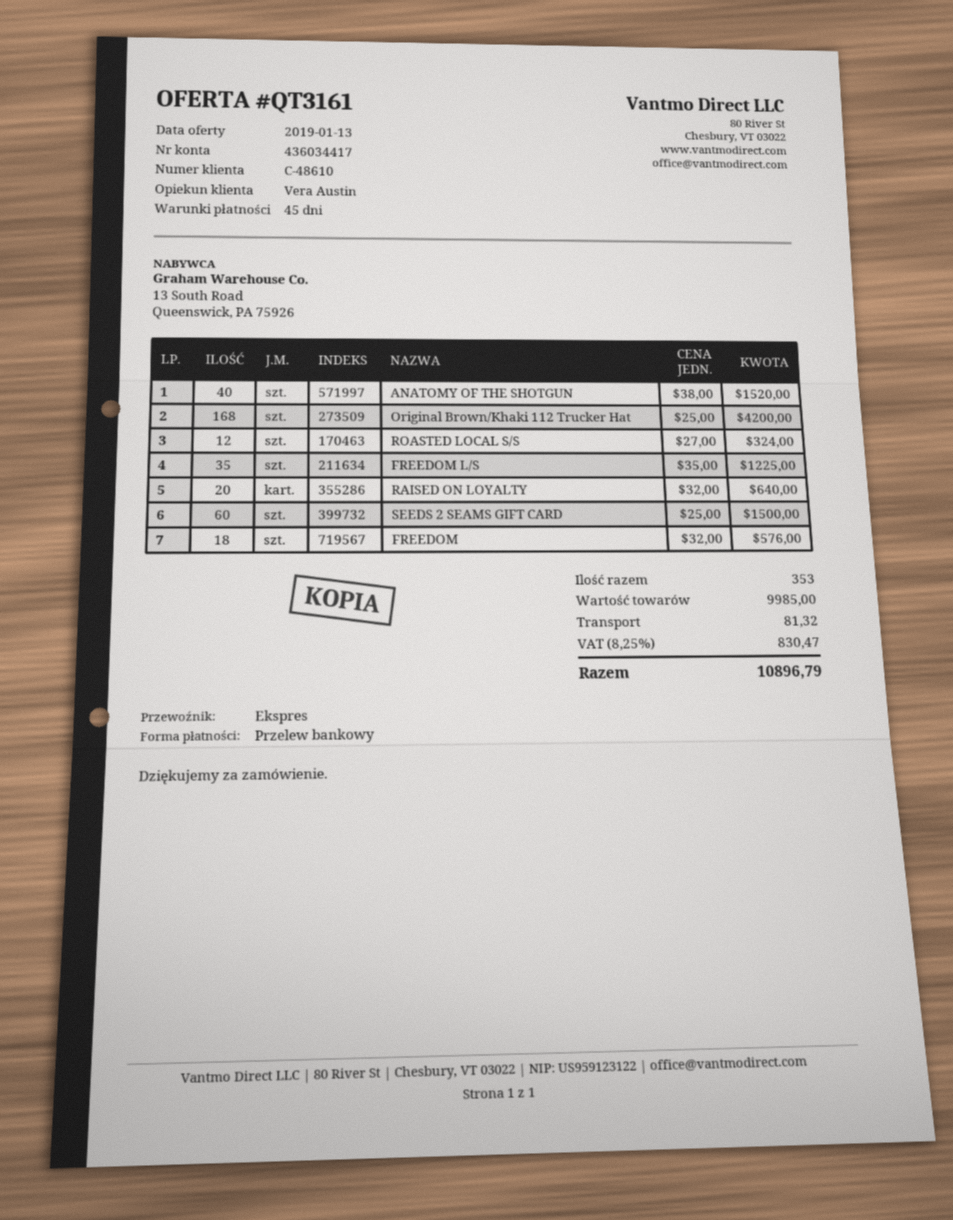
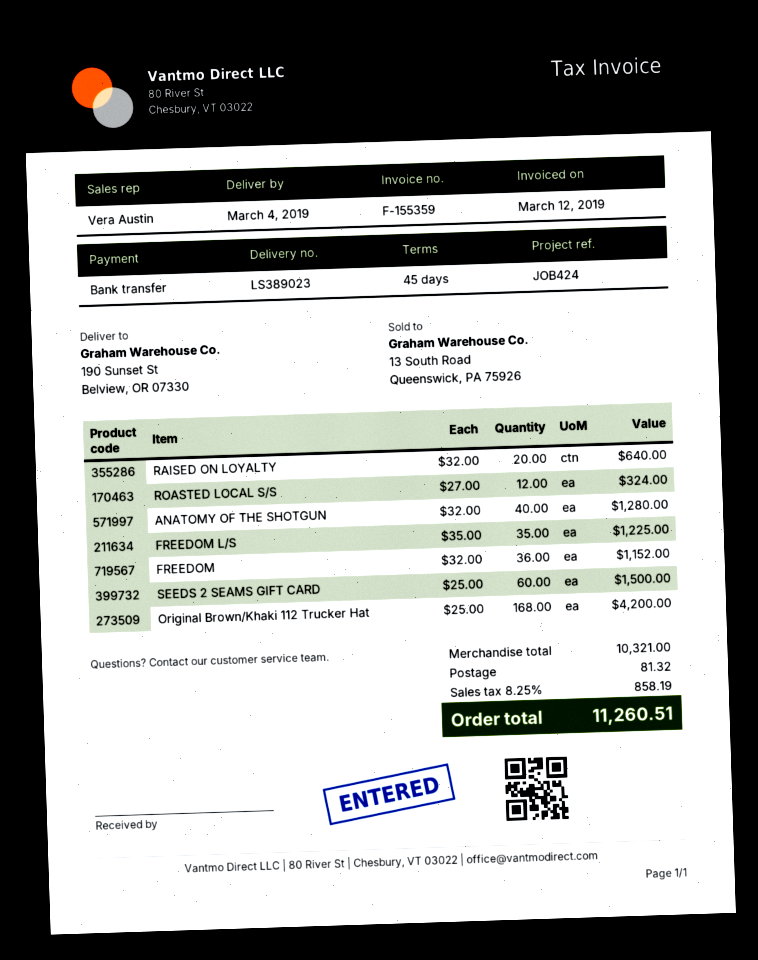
ANATOMY OF THE SHOTGUN: 40 x 38.00 = 1520.00 -> 40 x 32.00 = 1280.00
FREEDOM: 18 x 32.00 = 576.00 -> 36 x 32.00 = 1152.00
subtotal: 9985.00 -> 10321.00
tax: 8.25% = 830.47 -> 8.25% = 858.19
total: 10896.79 -> 11260.51

